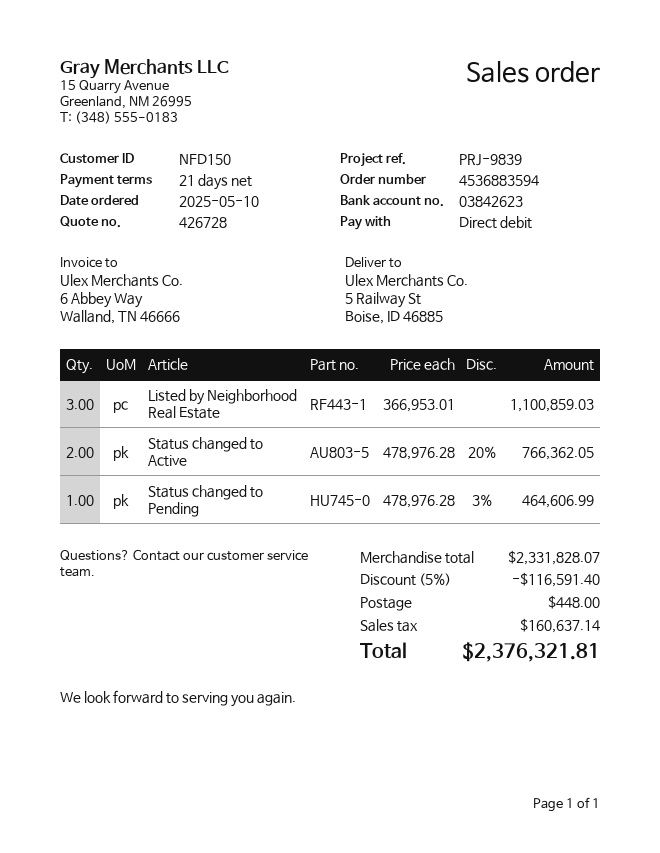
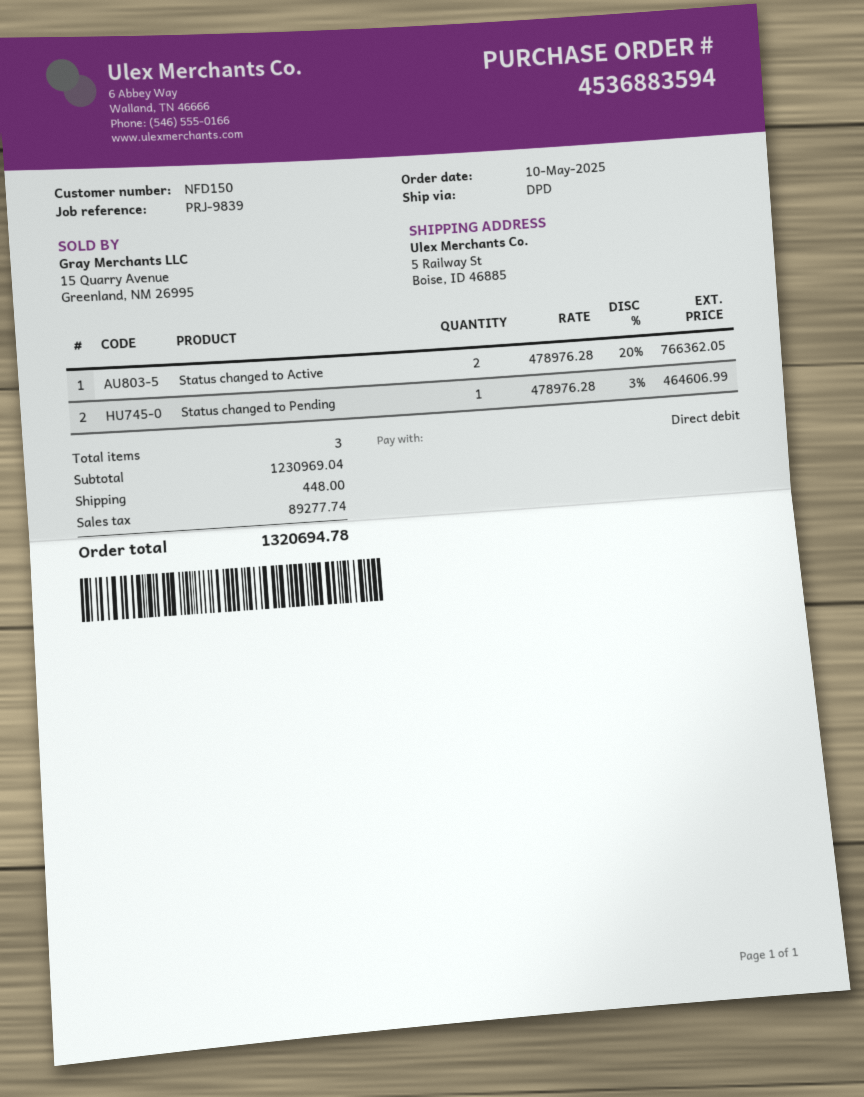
Listed by Neighborhood Real Estate: 3 x 366953.01 = 1100859.03 -> none
subtotal: 2331828.07 -> 1230969.04
discount: 5% = 116591.40 -> none
tax: 160637.14 -> 89277.74
total: 2376321.81 -> 1320694.78

